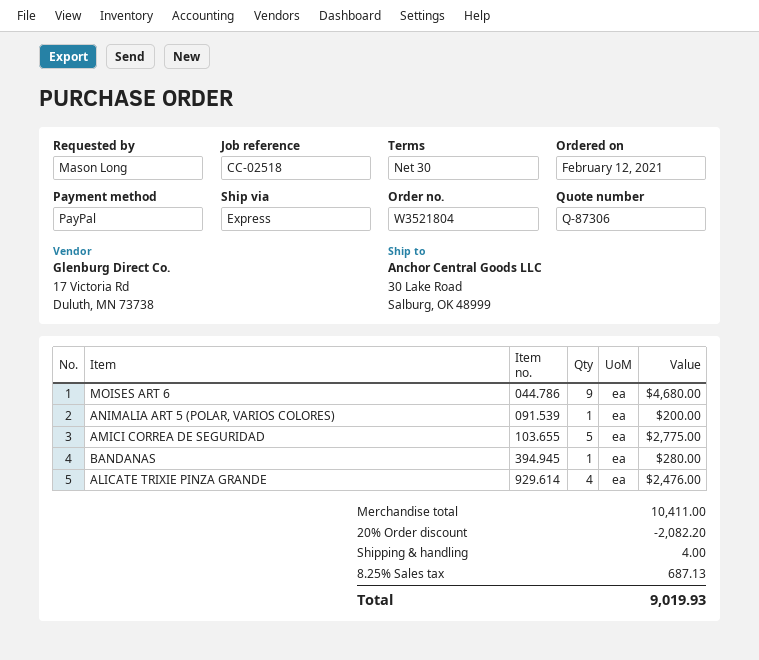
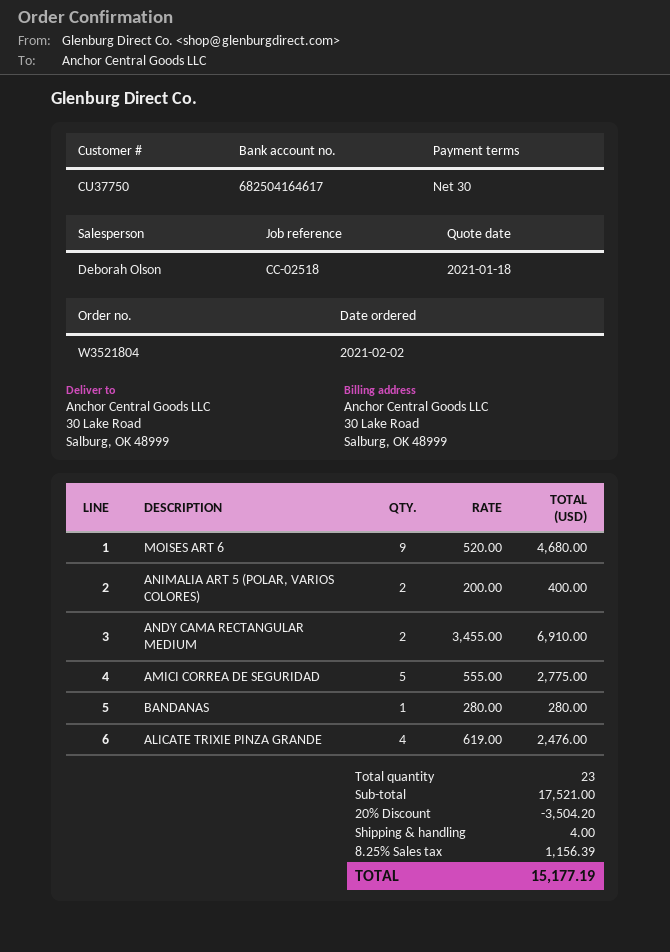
order date: 2021-02-12 -> 2021-02-02
ANIMALIA ART 5 (POLAR, VARIOS COLORES): 1 for 200.00 -> 2 for 400.00
ANDY CAMA RECTANGULAR MEDIUM: none -> 2 for 6910.00
subtotal: 10411.00 -> 17521.00
discount: 20% = 2082.20 -> 20% = 3504.20
tax: 8.25% = 687.13 -> 8.25% = 1156.39
total: 9019.93 -> 15177.19

